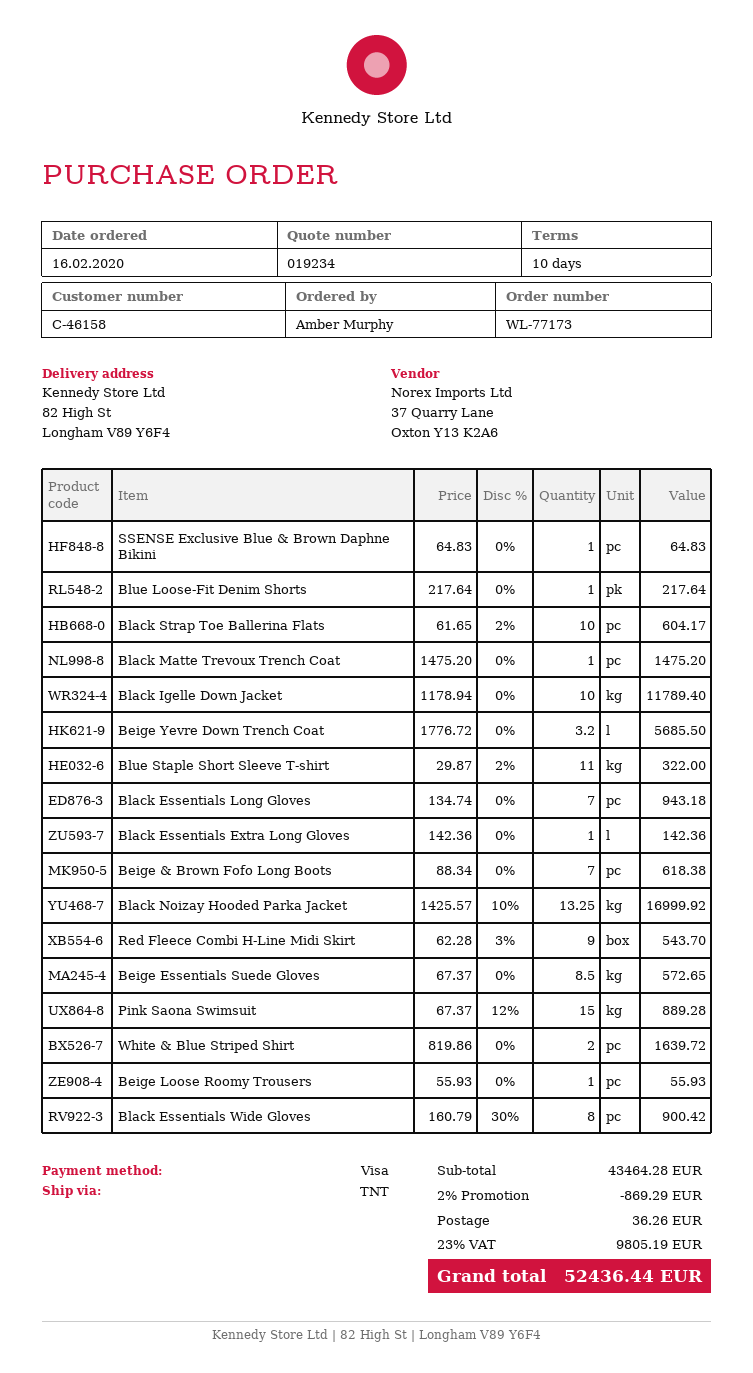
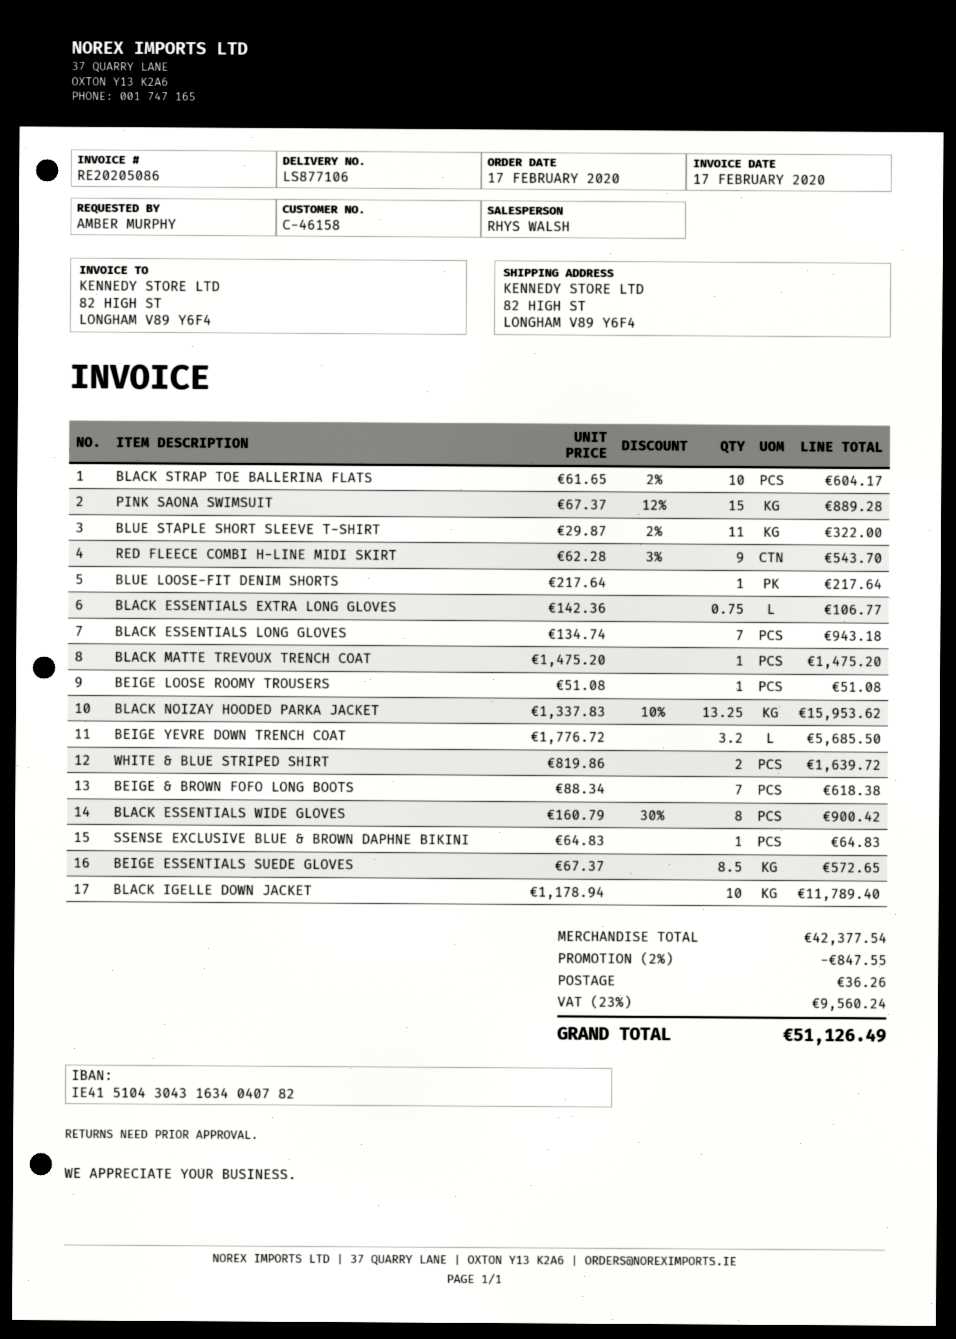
order date: 2020-02-16 -> 2020-02-17
Black Essentials Extra Long Gloves: 1 x 142.36 = 142.36 -> 0.75 x 142.36 = 106.77
Black Noizay Hooded Parka Jacket: 13.25 x 1425.57 - 10% = 16999.92 -> 13.25 x 1337.83 - 10% = 15953.62
Beige Loose Roomy Trousers: 1 x 55.93 = 55.93 -> 1 x 51.08 = 51.08
subtotal: 43464.28 -> 42377.54
discount: 2% = 869.29 -> 2% = 847.55
tax: 23% = 9805.19 -> 23% = 9560.24
total: 52436.44 -> 51126.49

